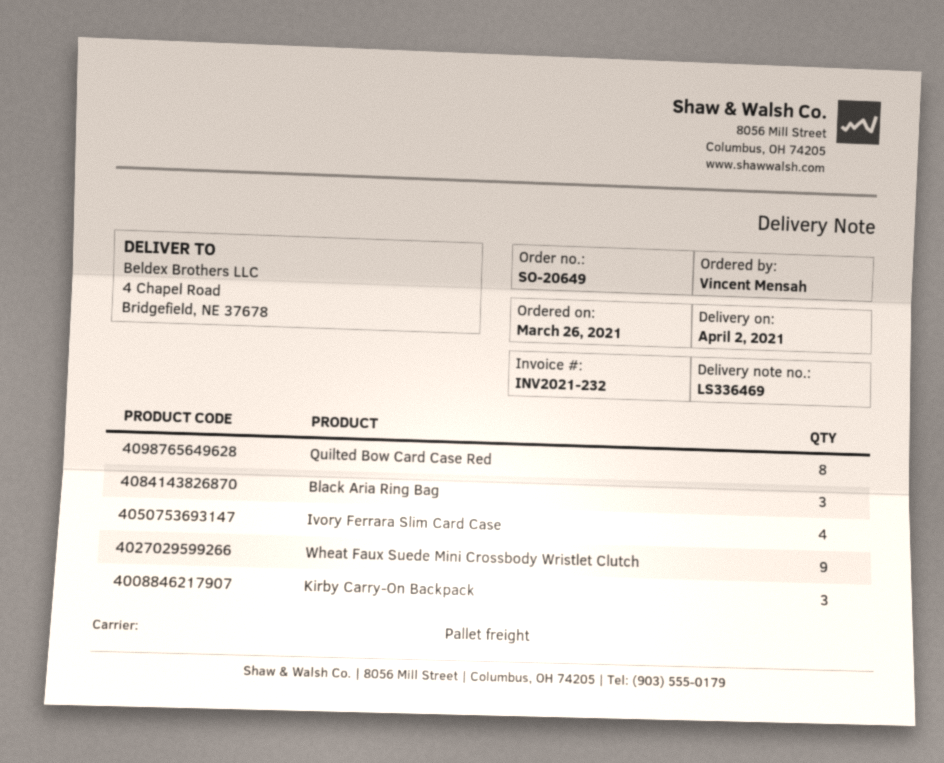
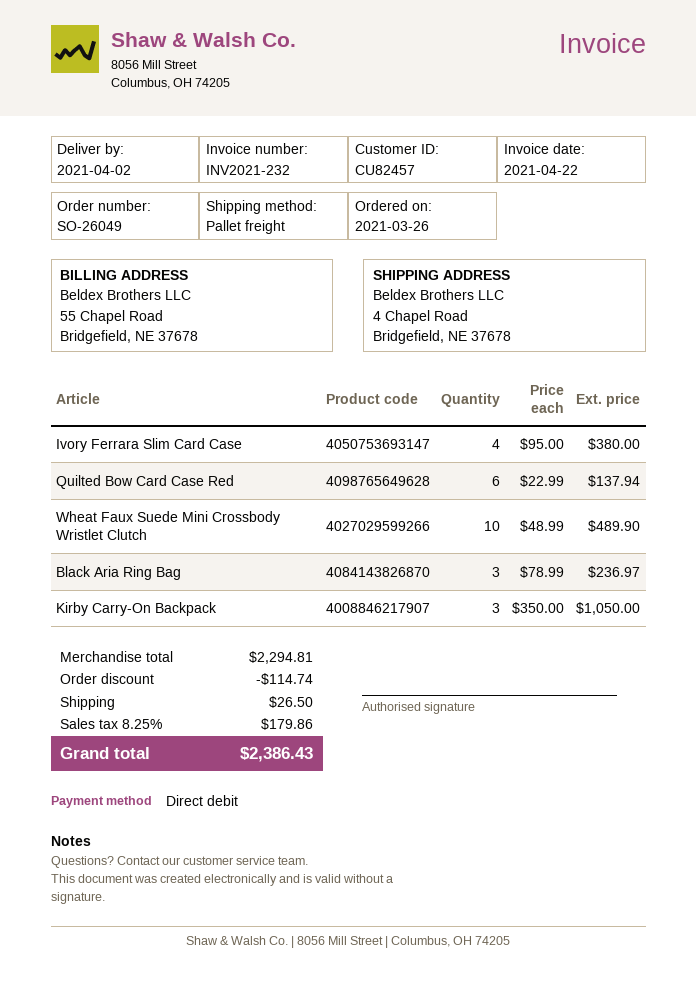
order number: SO-20649 -> SO-26049
Quilted Bow Card Case Red: 8 -> 6
Wheat Faux Suede Mini Crossbody Wristlet Clutch: 9 -> 10

